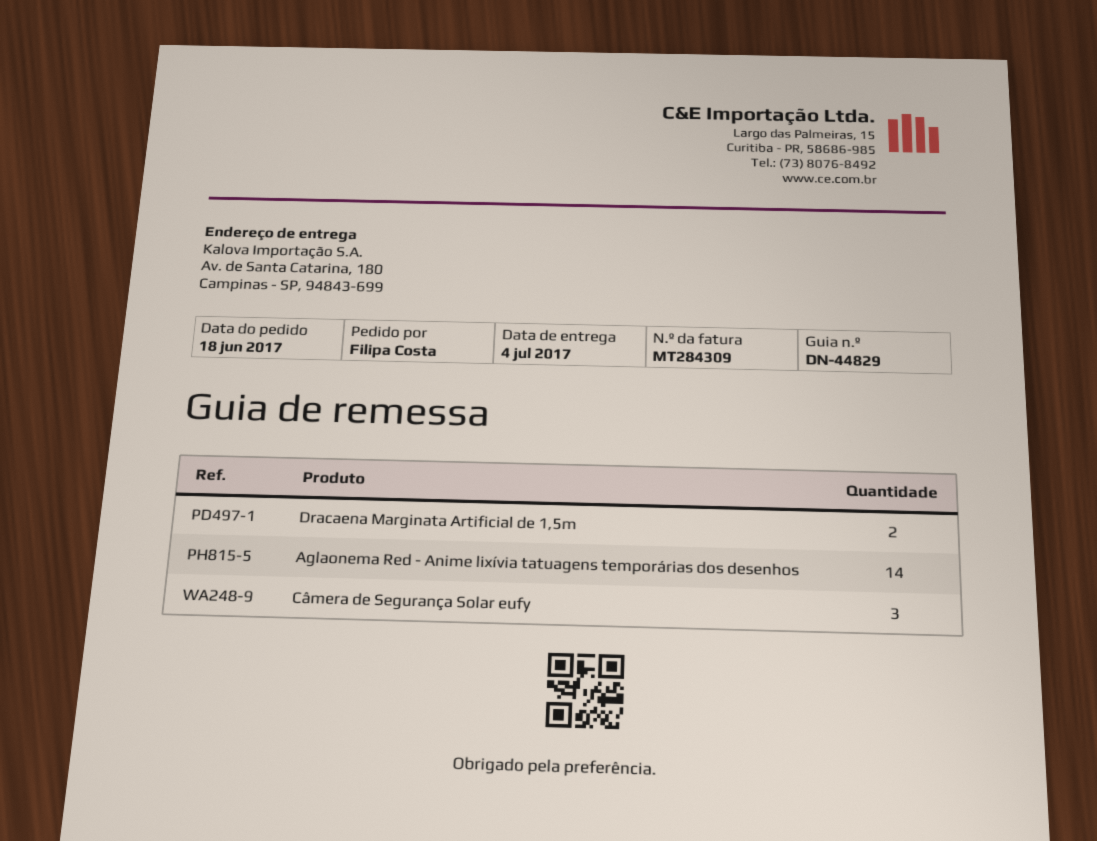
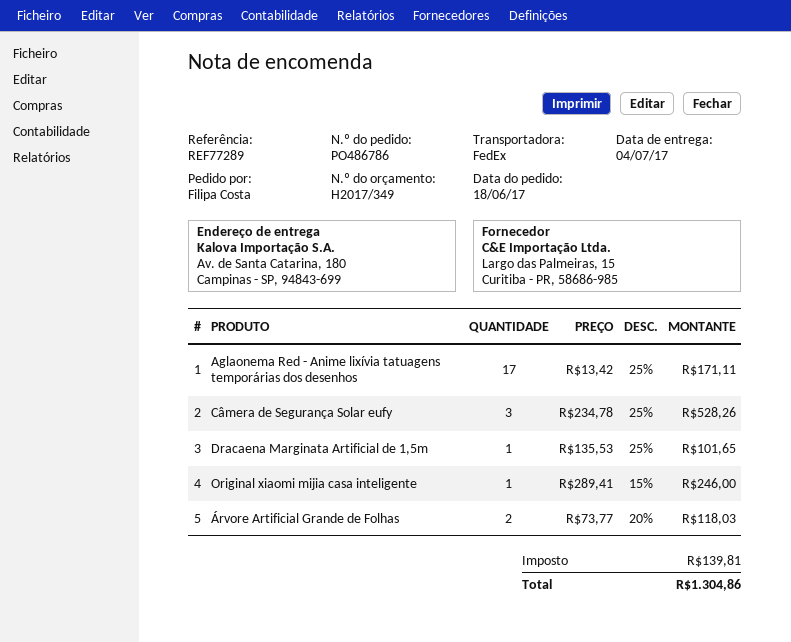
Dracaena Marginata Artificial de 1,5m: 2 -> 1
Aglaonema Red - Anime lixívia tatuagens temporárias dos desenhos: 14 -> 17
Original xiaomi mijia casa inteligente: none -> 1
Árvore Artificial Grande de Folhas: none -> 2

